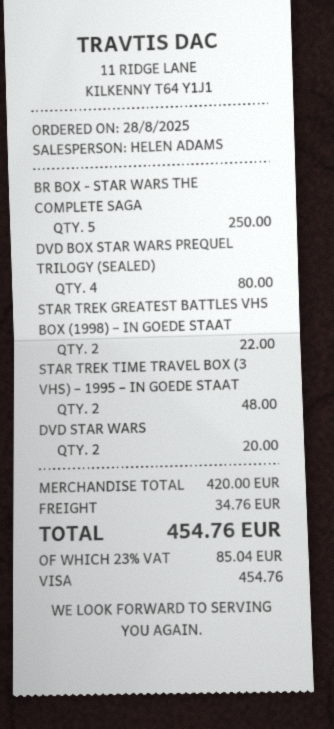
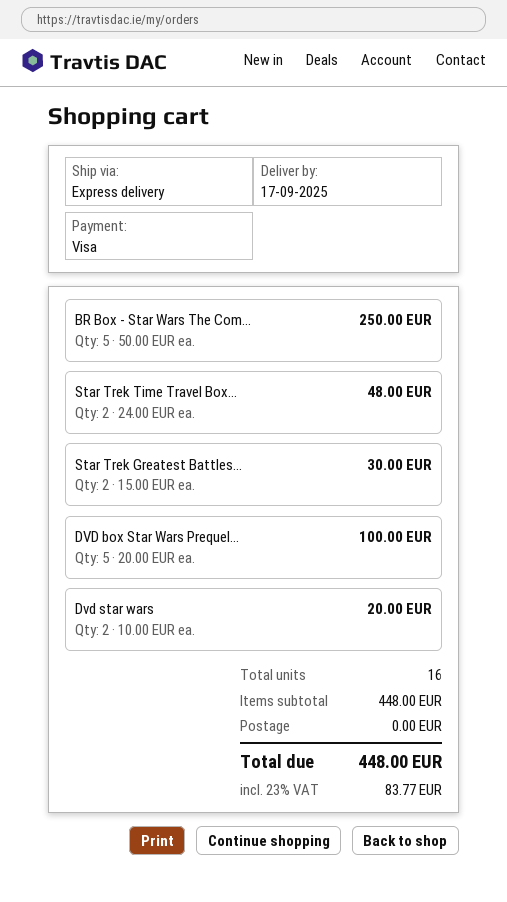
DVD BOX STAR WARS PREQUEL TRILOGY (SEALED): 4 for 80.00 -> 5 for 100.00
STAR TREK GREATEST BATTLES VHS BOX (1998) – IN GOEDE STAAT: 2 for 22.00 -> 2 for 30.00
subtotal: 420.00 -> 448.00
shipping: 34.76 -> 0.00
tax: 23% = 85.04 -> 23% = 83.77
total: 454.76 -> 448.00

